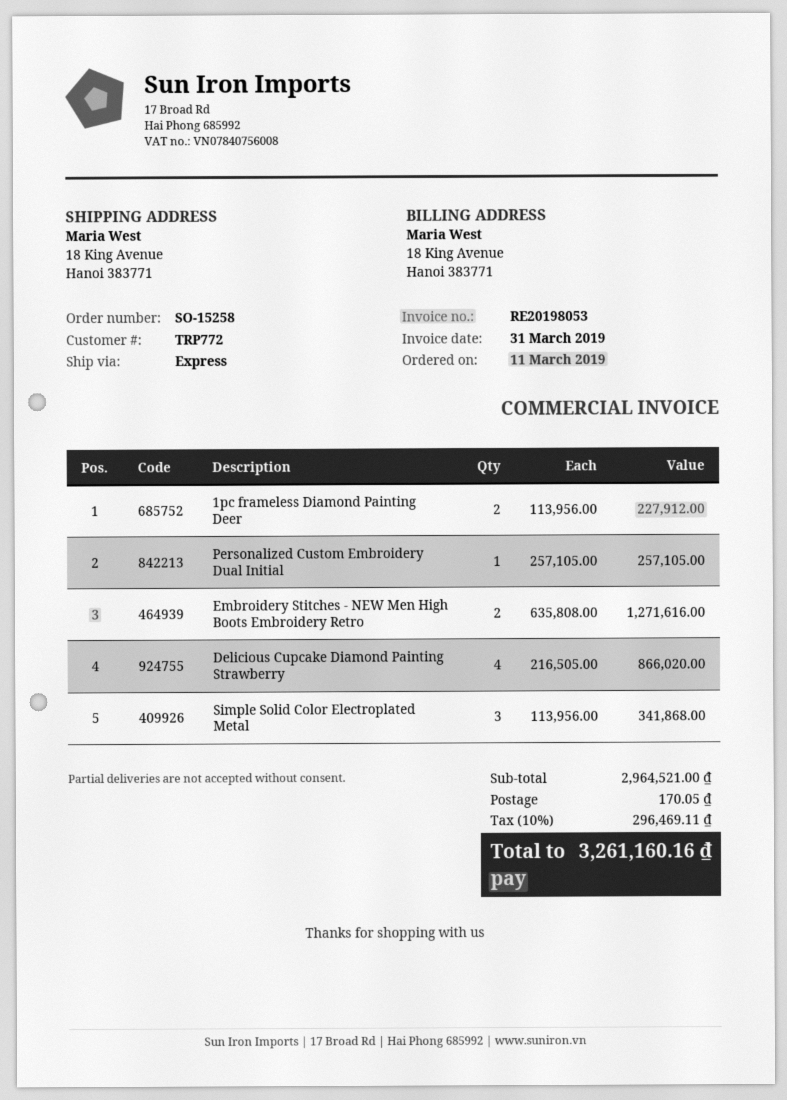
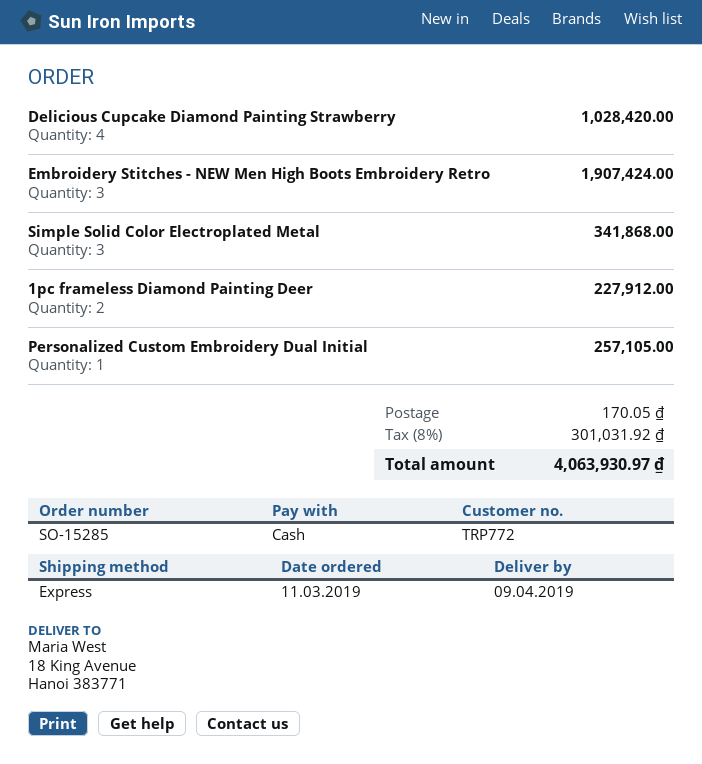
order number: SO-15258 -> SO-15285
Embroidery Stitches - NEW Men High Boots Embroidery Retro: 2 for 1271616.00 -> 3 for 1907424.00
Delicious Cupcake Diamond Painting Strawberry: 4 for 866020.00 -> 4 for 1028420.00
tax: 10% = 296469.11 -> 8% = 301031.92
total: 3261160.16 -> 4063930.97

